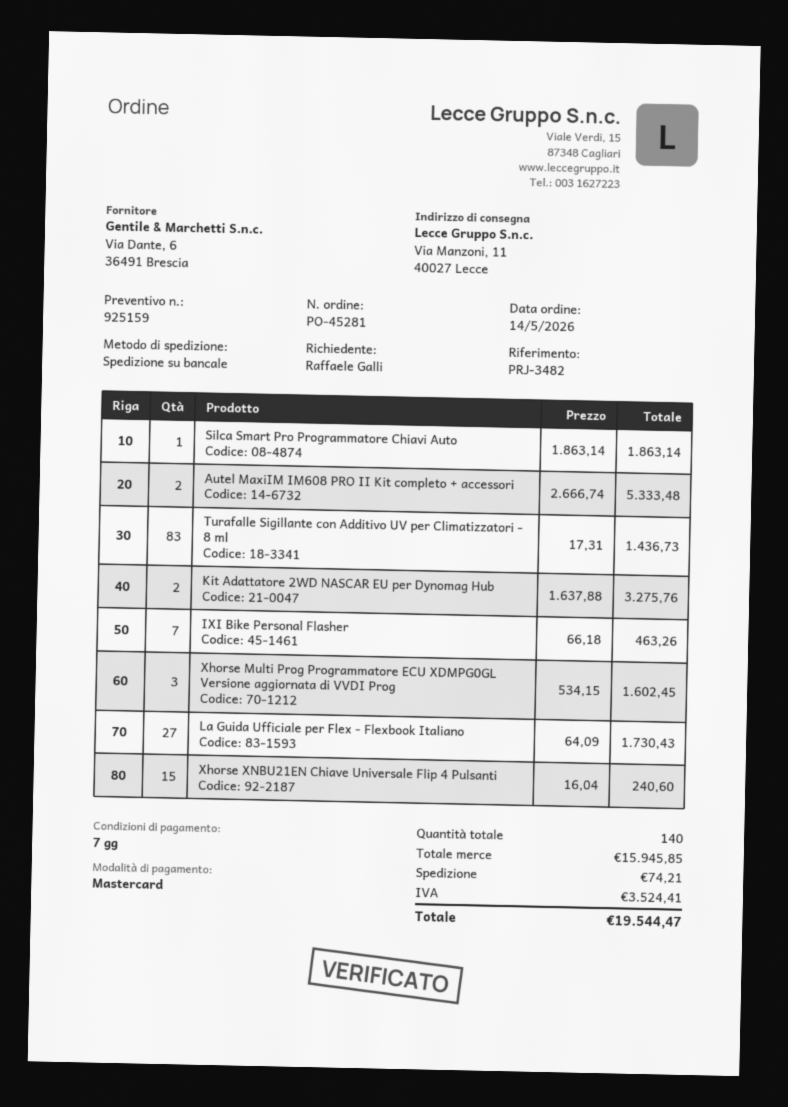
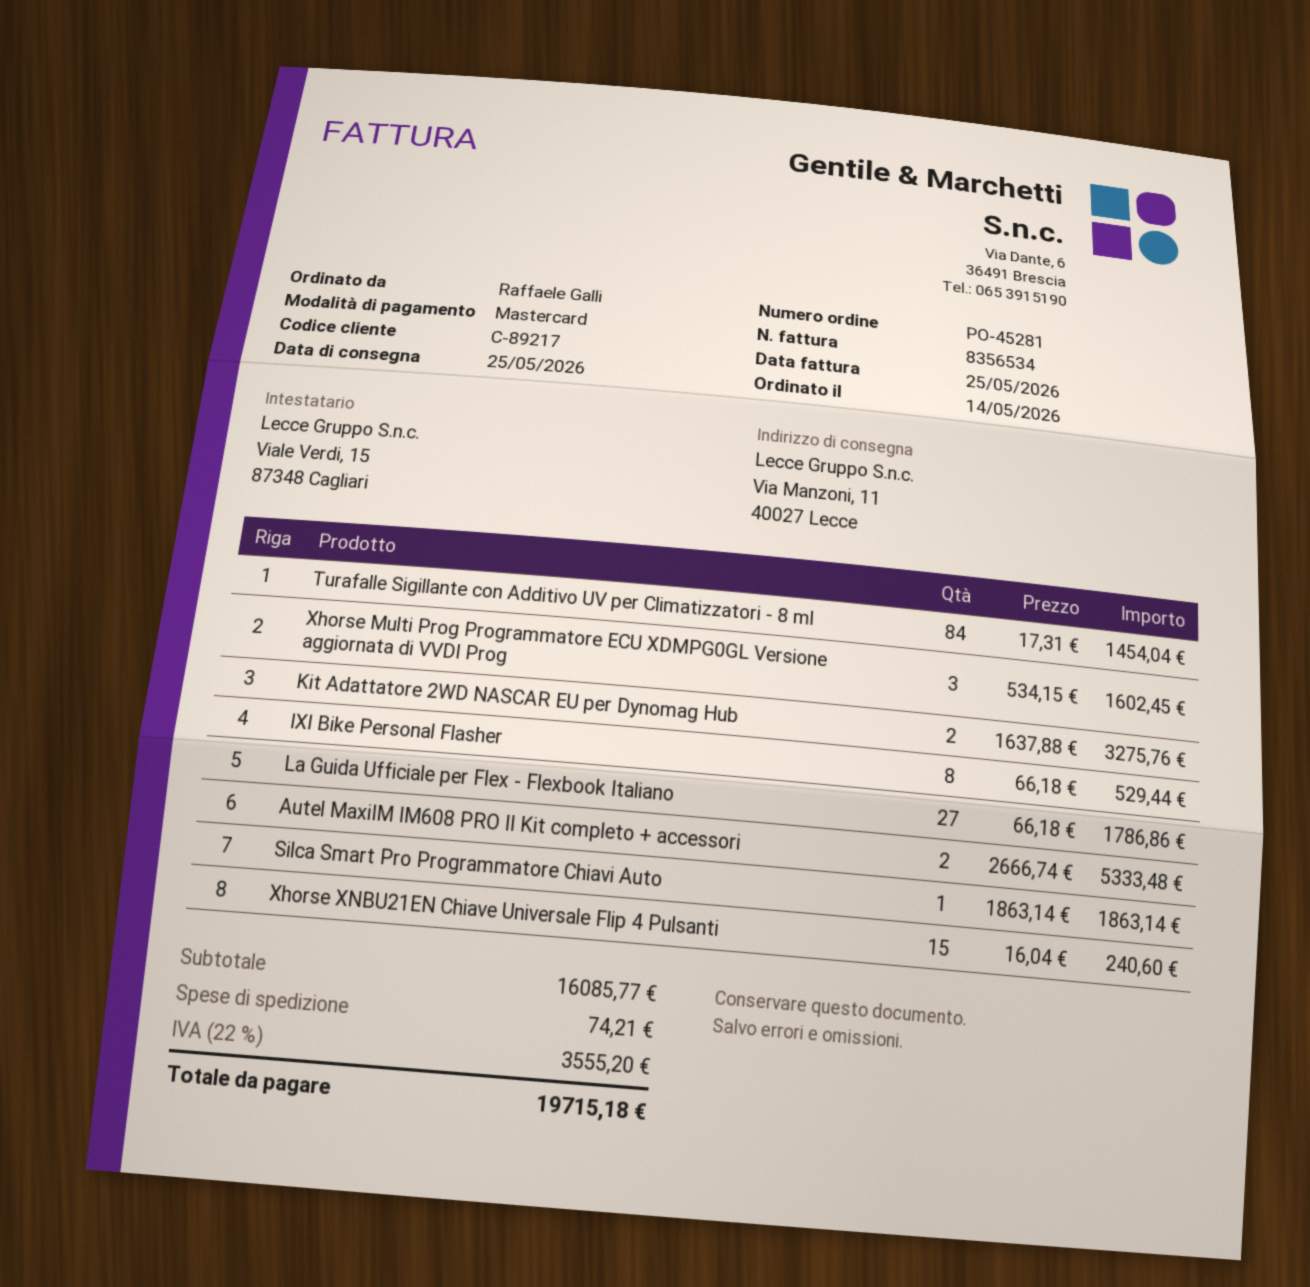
Turafalle Sigillante con Additivo UV per Climatizzatori - 8 ml: 83 x 17.31 = 1436.73 -> 84 x 17.31 = 1454.04
IXI Bike Personal Flasher: 7 x 66.18 = 463.26 -> 8 x 66.18 = 529.44
La Guida Ufficiale per Flex - Flexbook Italiano: 27 x 64.09 = 1730.43 -> 27 x 66.18 = 1786.86
subtotal: 15945.85 -> 16085.77
tax: 3524.41 -> 3555.20
total: 19544.47 -> 19715.18

